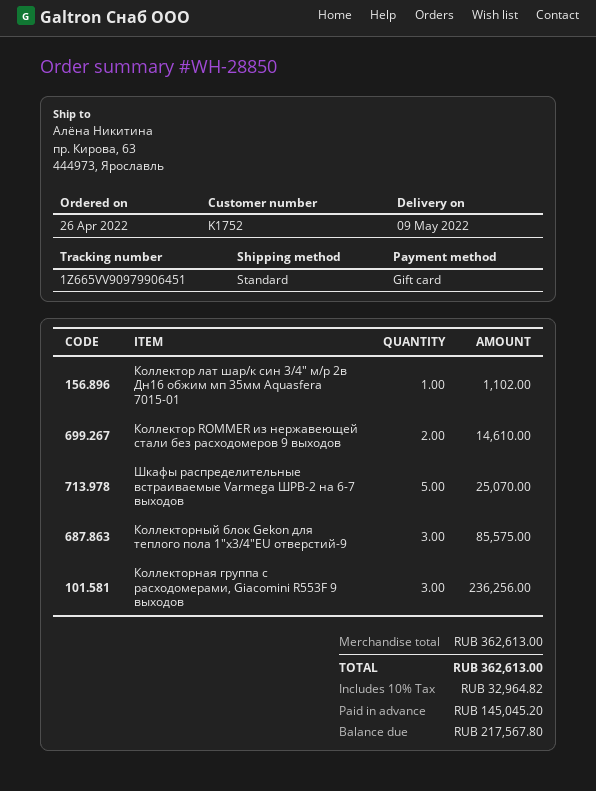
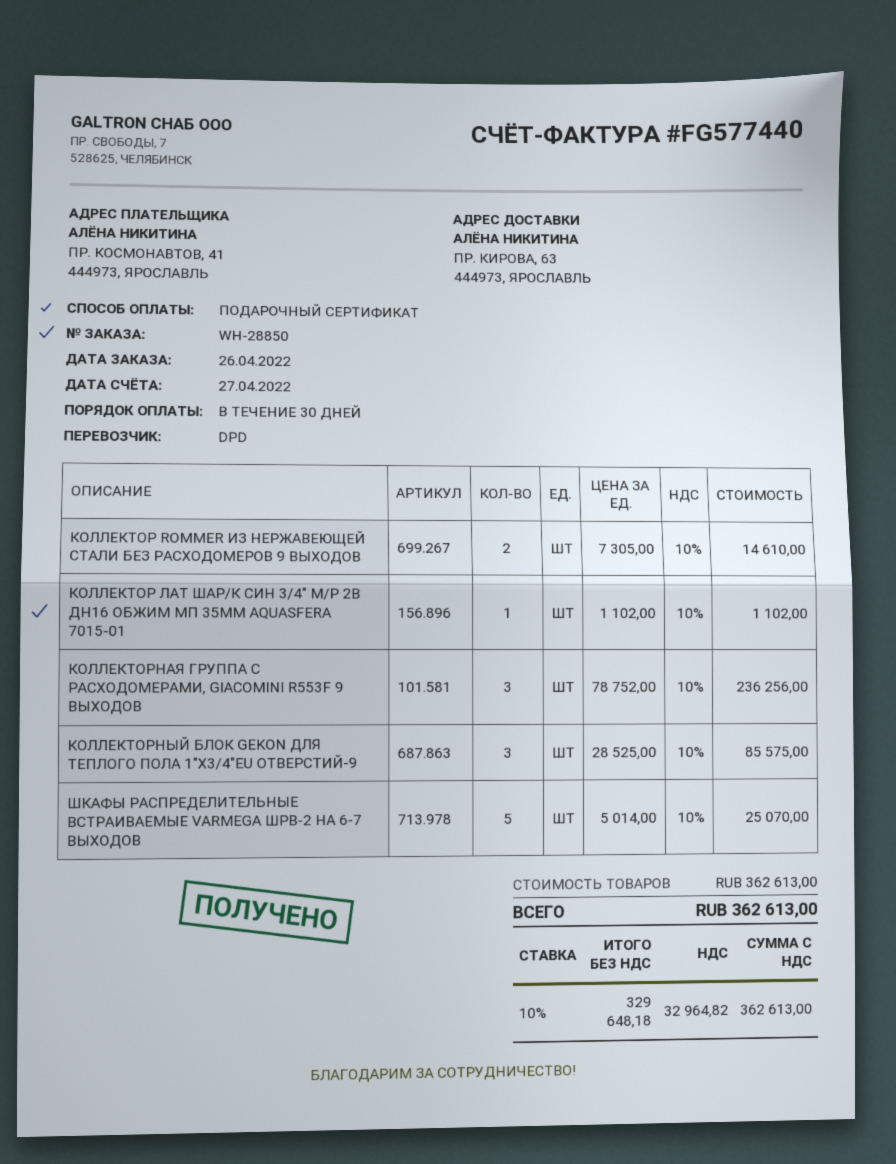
shipping method: standard -> DPD

